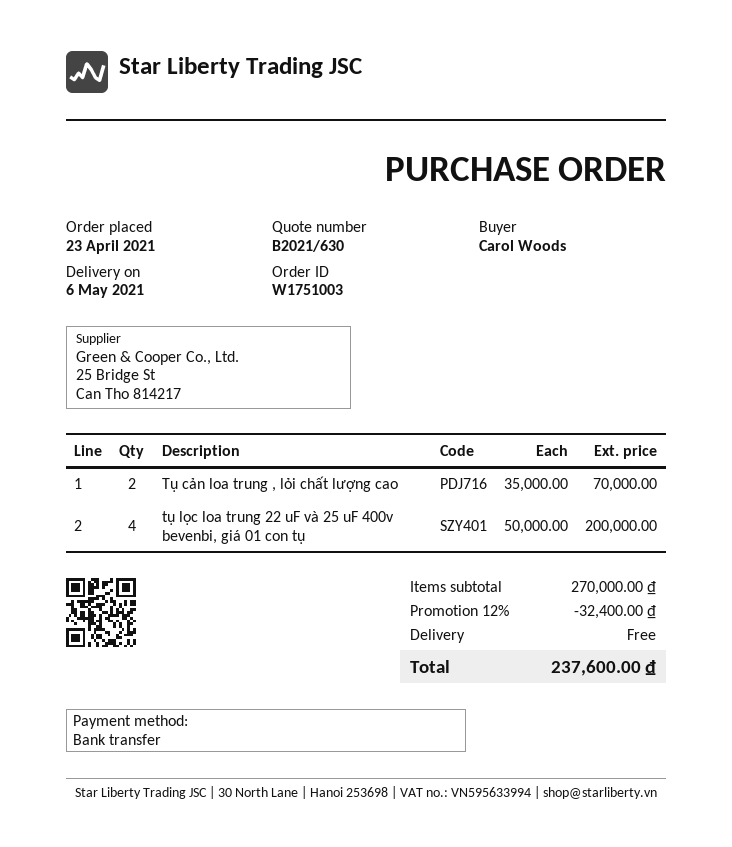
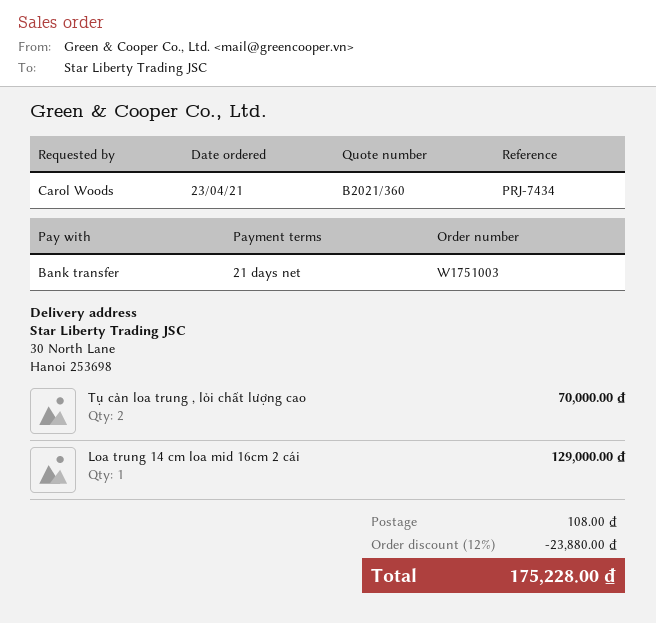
quote number: B2021/630 -> B2021/360
tụ lọc loa trung 22 uF và 25 uF 400v bevenbi, giá 01 con tụ: 4 for 200000.00 -> none
Loa trung 14 cm loa mid 16cm 2 cái: none -> 1 for 129000.00
discount: 12% = 32400.00 -> 12% = 23880.00
shipping: 0.00 -> 108.00
total: 237600.00 -> 175228.00

